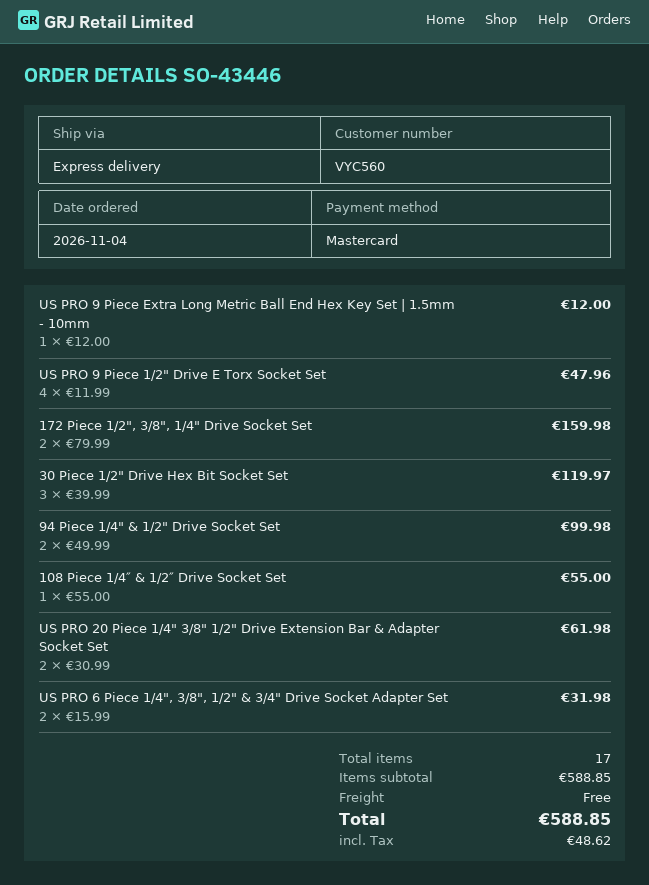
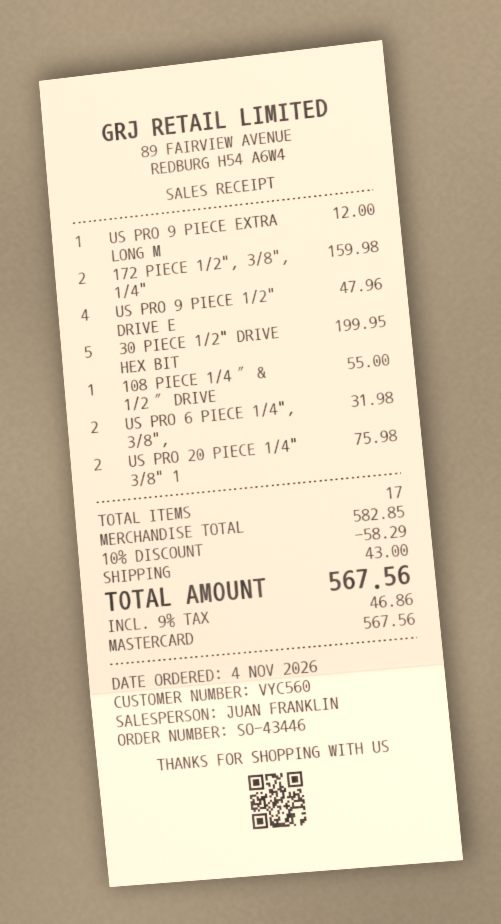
30 Piece 1/2" Drive Hex Bit Socket Set: 3 for 119.97 -> 5 for 199.95
94 Piece 1/4" & 1/2" Drive Socket Set: 2 for 99.98 -> none
US PRO 20 Piece 1/4" 3/8" 1/2" Drive Extension Bar & Adapter Socket Set: 2 for 61.98 -> 2 for 75.98
subtotal: 588.85 -> 582.85
discount: none -> 10% = 58.29
shipping: 0.00 -> 43.00
tax: 48.62 -> 46.86
total: 588.85 -> 567.56

